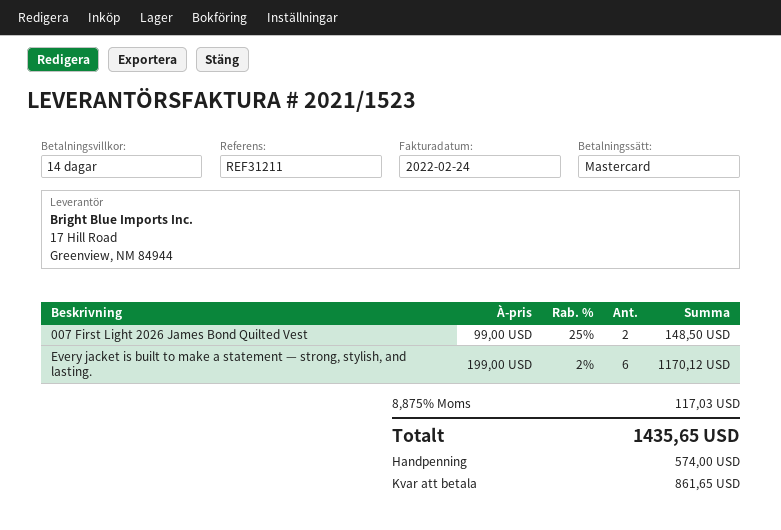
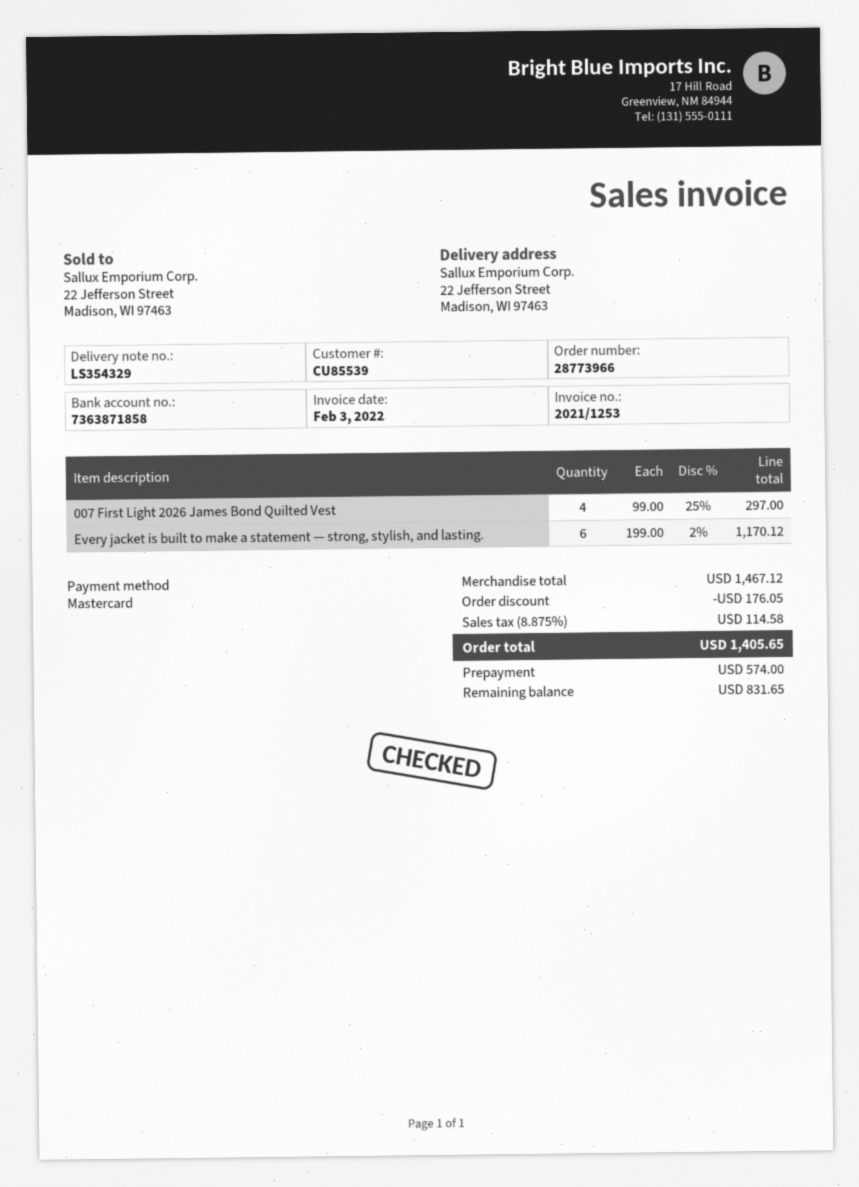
invoice number: 2021/1523 -> 2021/1253
invoice date: 2022-02-24 -> 2022-02-03
007 First Light 2026 James Bond Quilted Vest: 2 x 99.00 - 25% = 148.50 -> 4 x 99.00 - 25% = 297.00
discount: none -> 176.05
tax: 8.875% = 117.03 -> 8.875% = 114.58
total: 1435.65 -> 1405.65
balance: 861.65 -> 831.65

